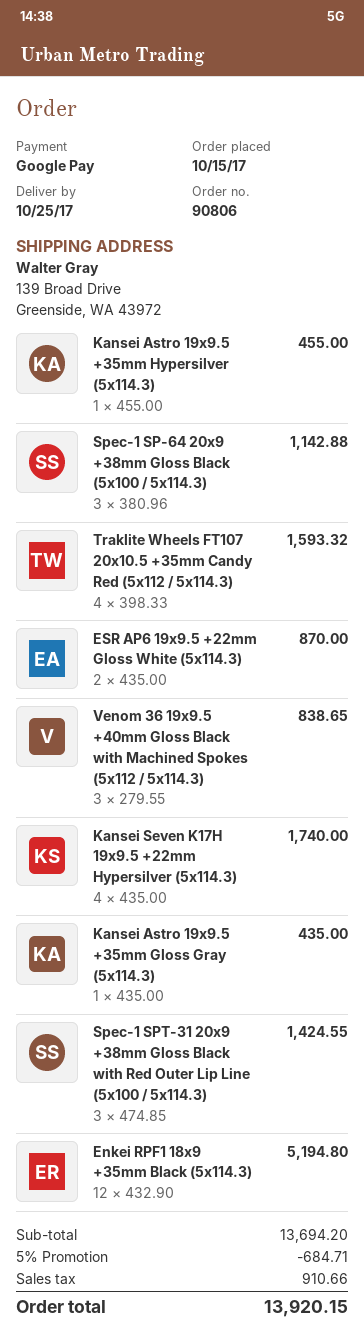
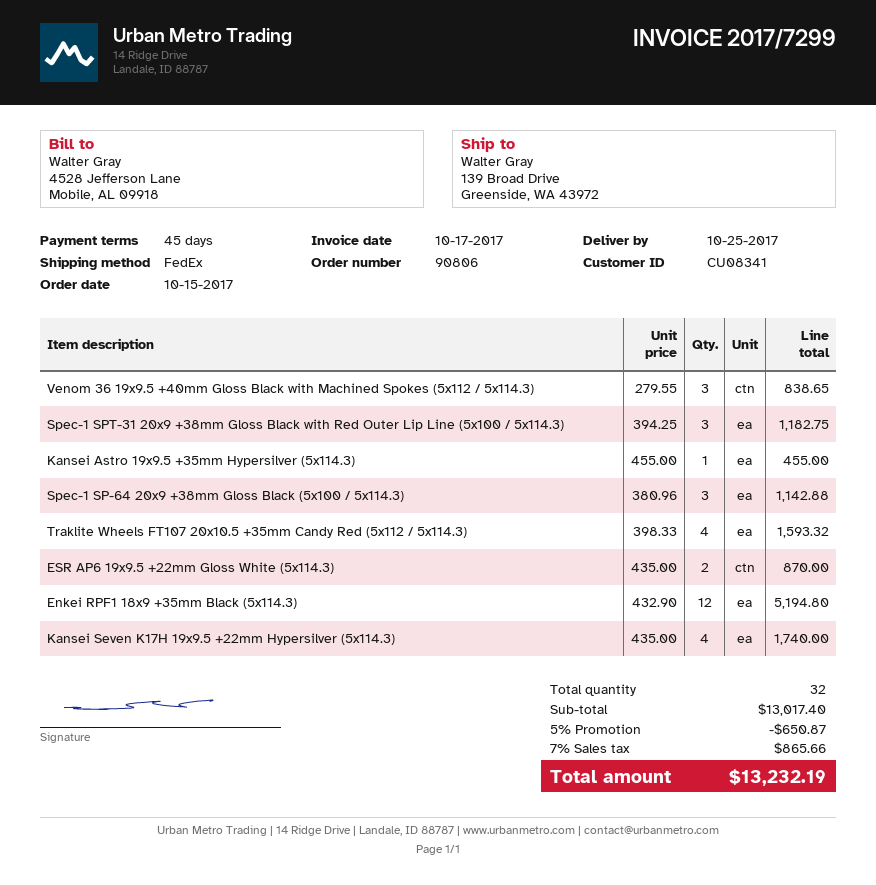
Kansei Astro 19x9.5 +35mm Gloss Gray (5x114.3): 1 x 435.00 = 435.00 -> none
Spec-1 SPT-31 20x9 +38mm Gloss Black with Red Outer Lip Line (5x100 / 5x114.3): 3 x 474.85 = 1424.55 -> 3 x 394.25 = 1182.75
subtotal: 13694.20 -> 13017.40
discount: 5% = 684.71 -> 5% = 650.87
tax: 910.66 -> 865.66
total: 13920.15 -> 13232.19

